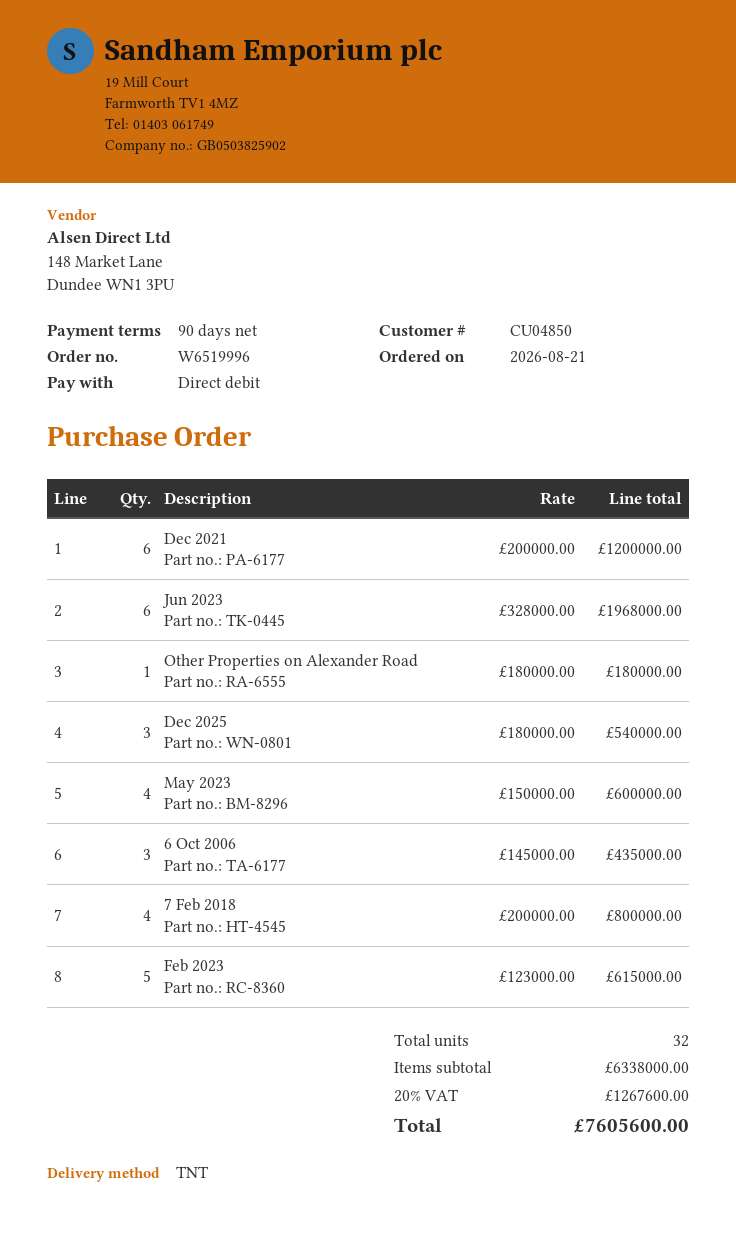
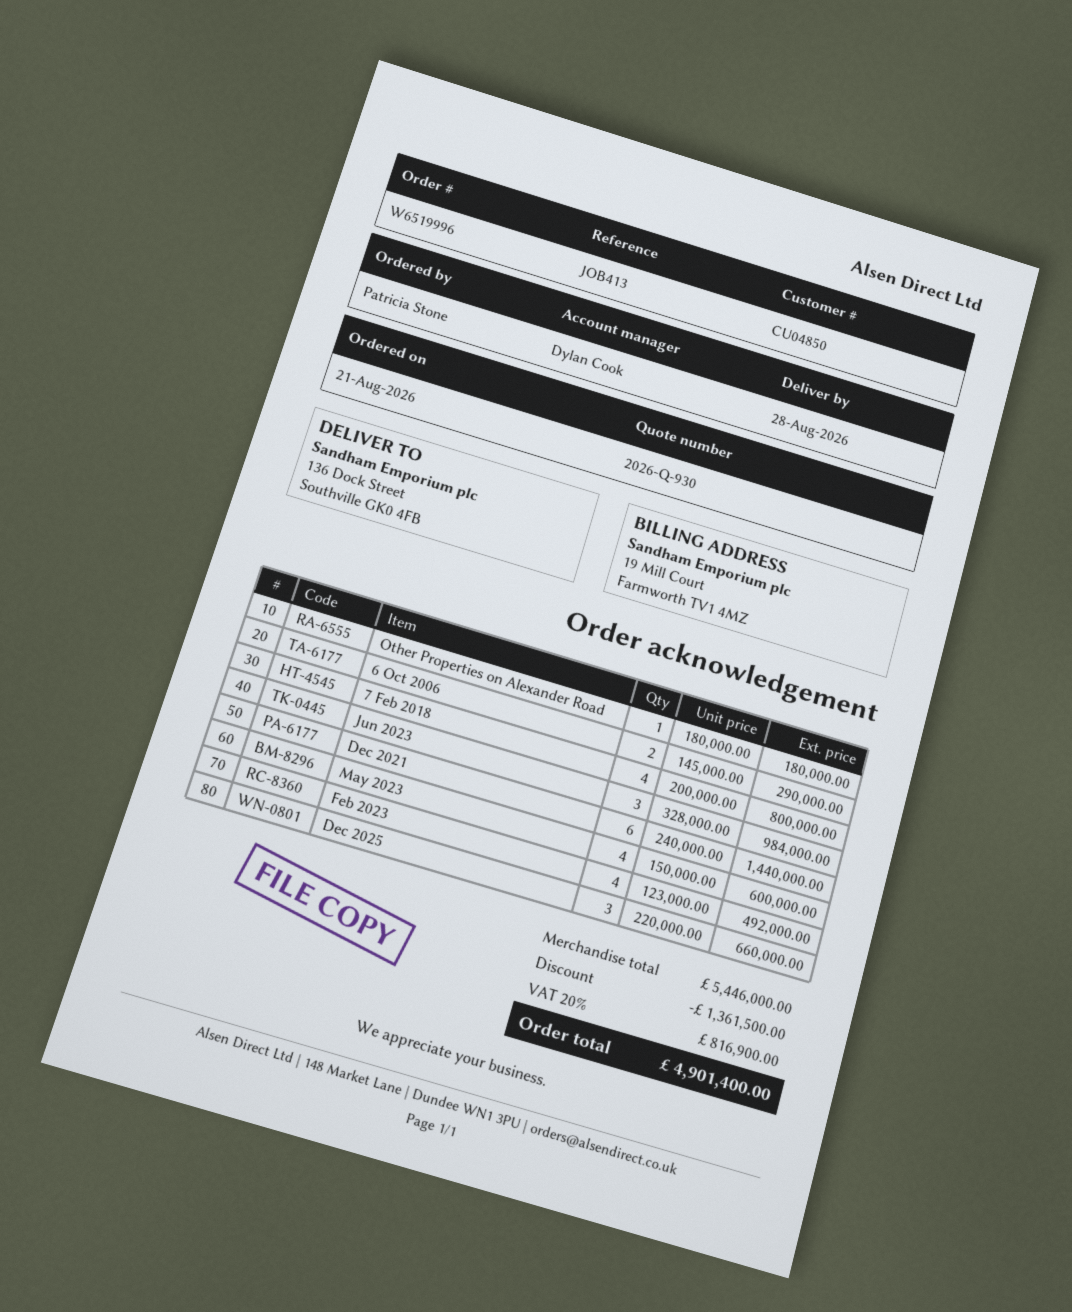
Dec 2021: 6 x 200000.00 = 1200000.00 -> 6 x 240000.00 = 1440000.00
Jun 2023: 6 x 328000.00 = 1968000.00 -> 3 x 328000.00 = 984000.00
Dec 2025: 3 x 180000.00 = 540000.00 -> 3 x 220000.00 = 660000.00
6 Oct 2006: 3 x 145000.00 = 435000.00 -> 2 x 145000.00 = 290000.00
Feb 2023: 5 x 123000.00 = 615000.00 -> 4 x 123000.00 = 492000.00
subtotal: 6338000.00 -> 5446000.00
discount: none -> 1361500.00
tax: 20% = 1267600.00 -> 20% = 816900.00
total: 7605600.00 -> 4901400.00

